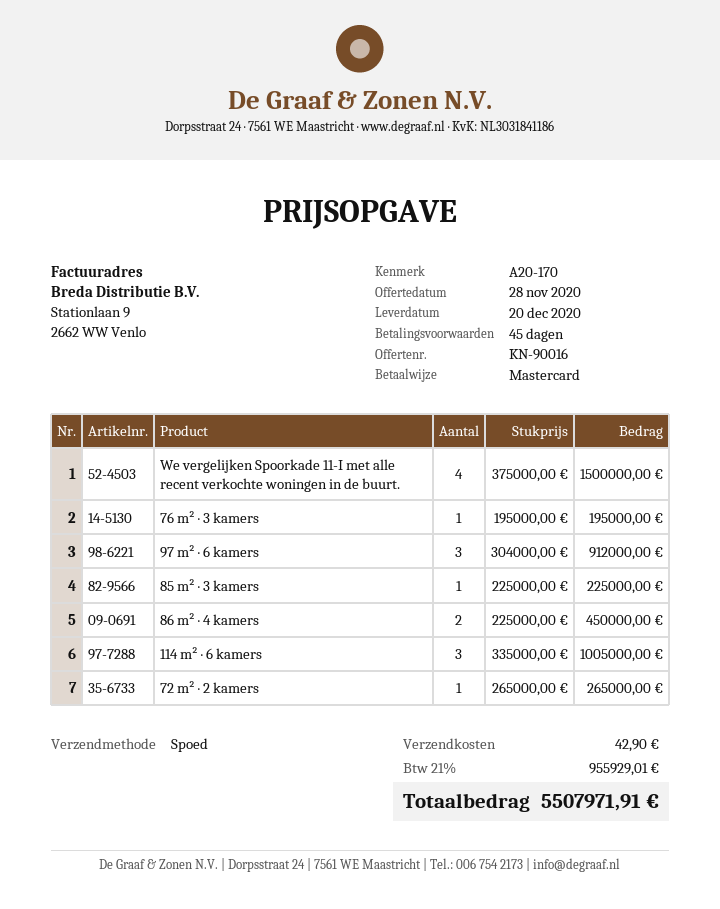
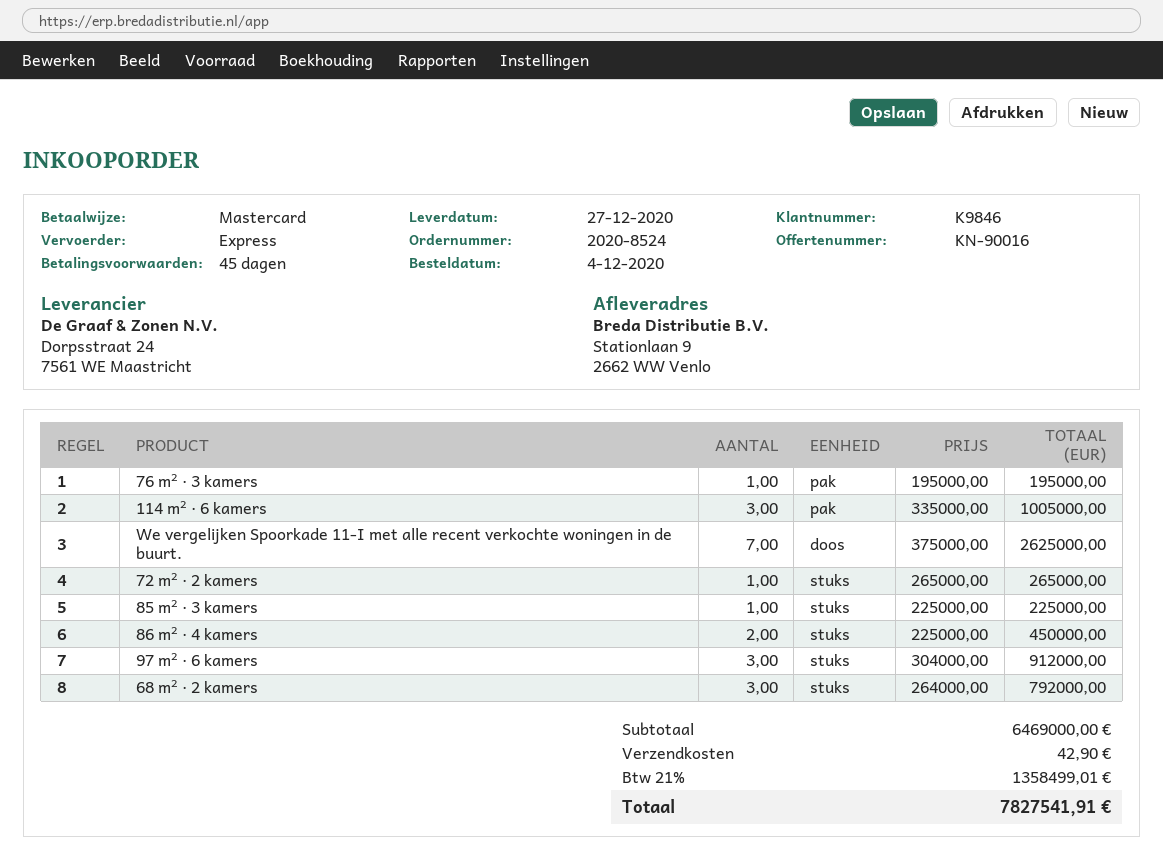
delivery date: 2020-12-20 -> 2020-12-27
We vergelijken Spoorkade 11-I met alle recent verkochte woningen in de buurt.: 4 x 375000.00 = 1500000.00 -> 7 x 375000.00 = 2625000.00
68 m² · 2 kamers: none -> 3 x 264000.00 = 792000.00
tax: 21% = 955929.01 -> 21% = 1358499.01
total: 5507971.91 -> 7827541.91

